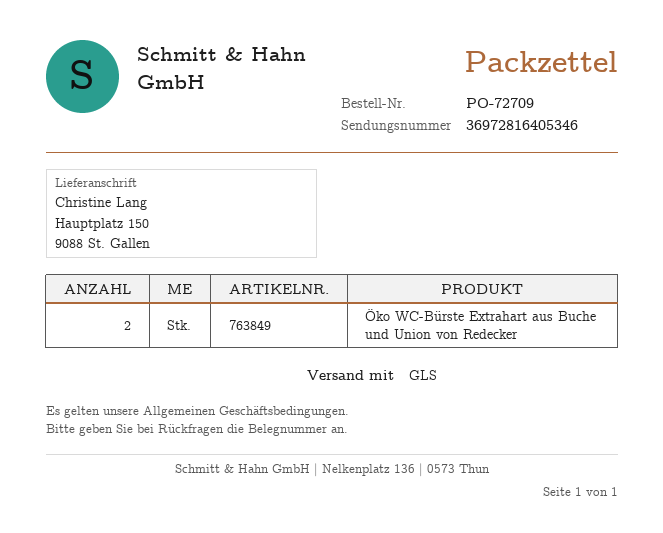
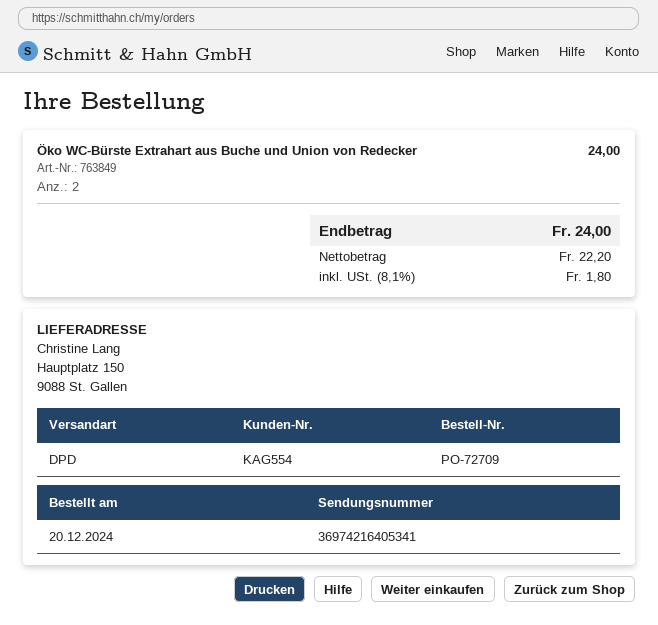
shipping method: GLS -> DPD
tracking number: 36972816405346 -> 36974216405341

